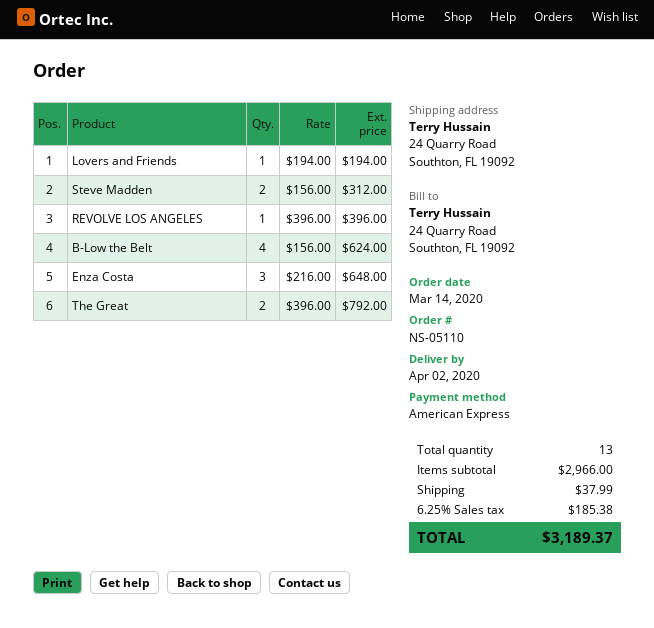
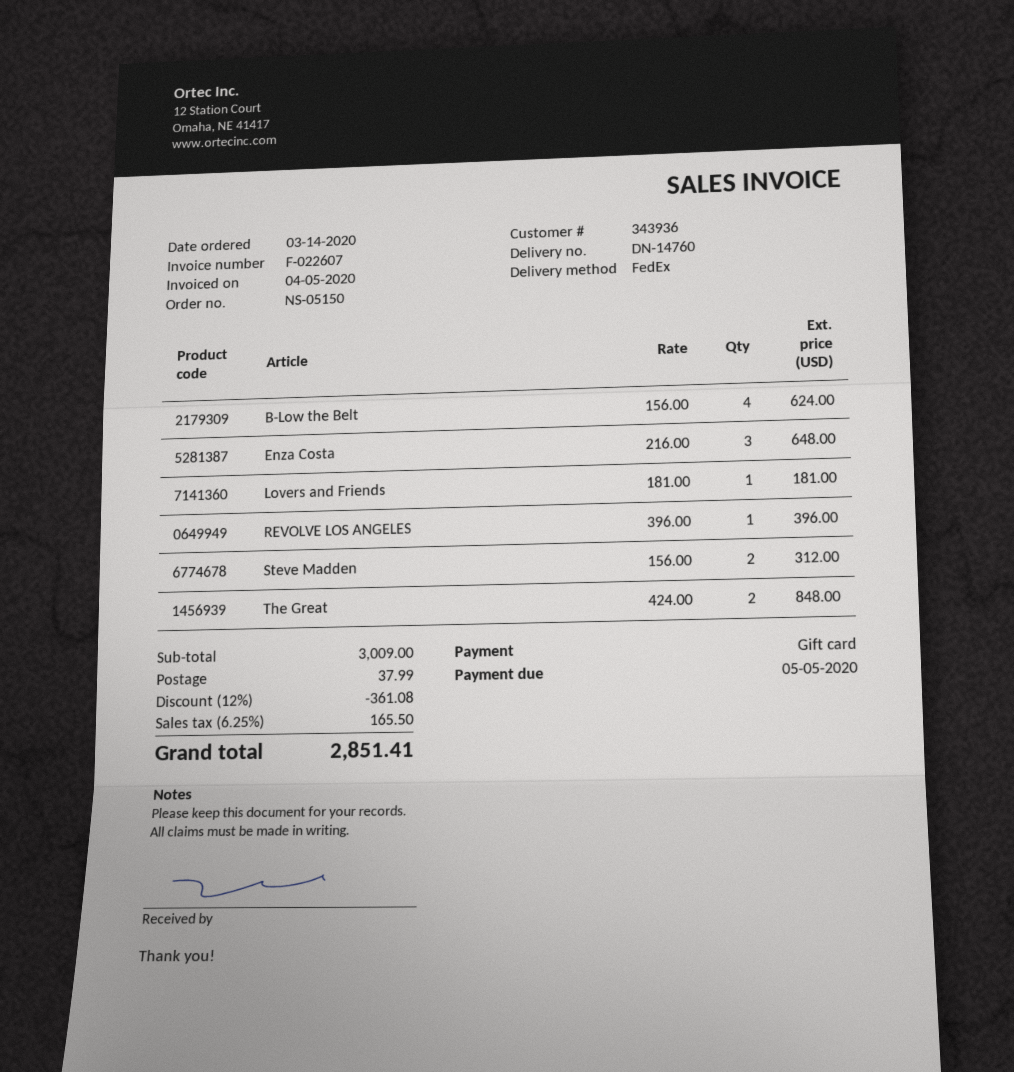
order number: NS-05110 -> NS-05150
payment method: American Express -> gift card
Lovers and Friends: 1 x 194.00 = 194.00 -> 1 x 181.00 = 181.00
The Great: 2 x 396.00 = 792.00 -> 2 x 424.00 = 848.00
subtotal: 2966.00 -> 3009.00
discount: none -> 12% = 361.08
tax: 6.25% = 185.38 -> 6.25% = 165.50
total: 3189.37 -> 2851.41

